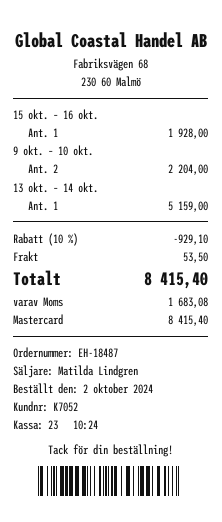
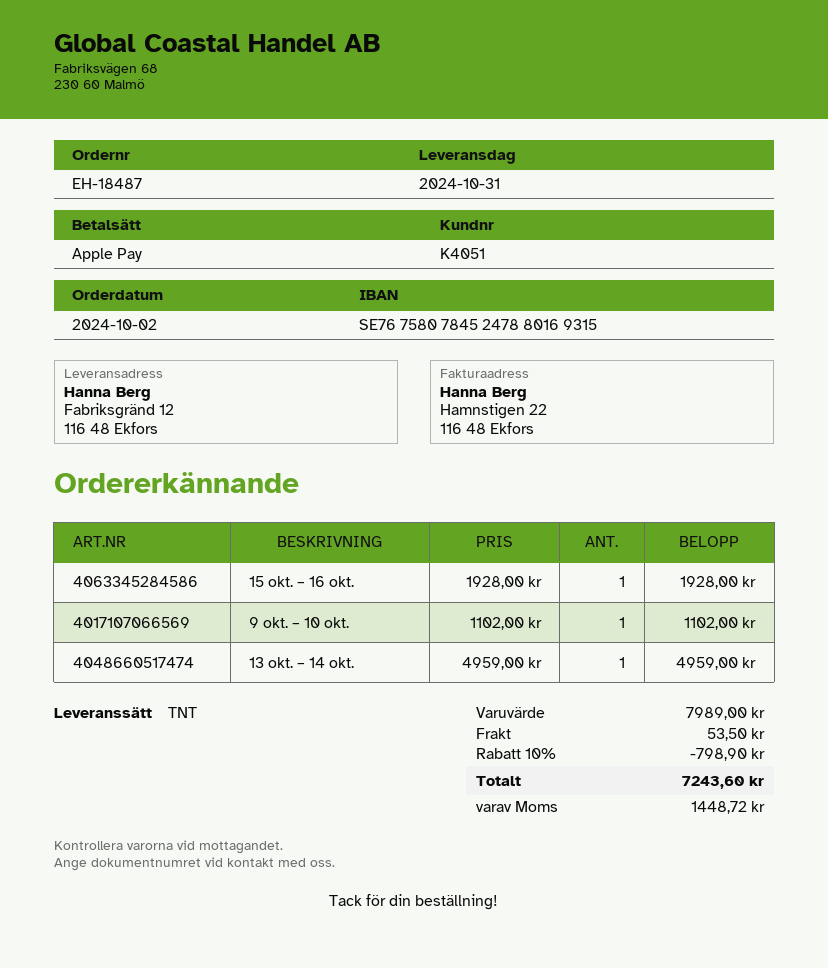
customer number: K7052 -> K4051
payment method: Mastercard -> Apple Pay
9 okt. – 10 okt.: 2 for 2204.00 -> 1 for 1102.00
13 okt. – 14 okt.: 1 for 5159.00 -> 1 for 4959.00
discount: 10% = 929.10 -> 10% = 798.90
tax: 1683.08 -> 1448.72
total: 8415.40 -> 7243.60

